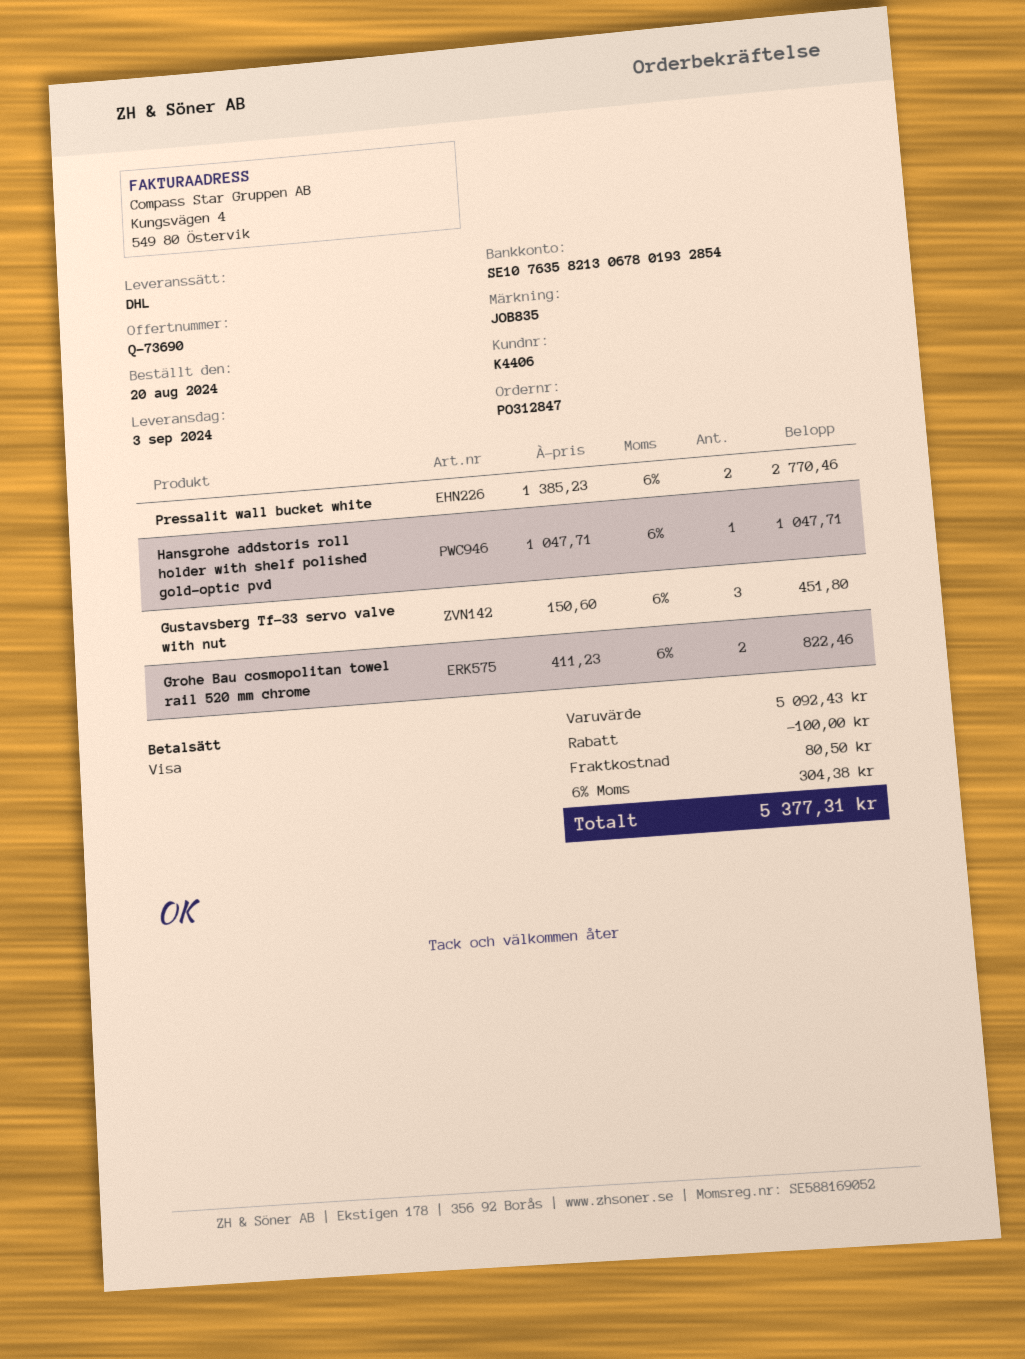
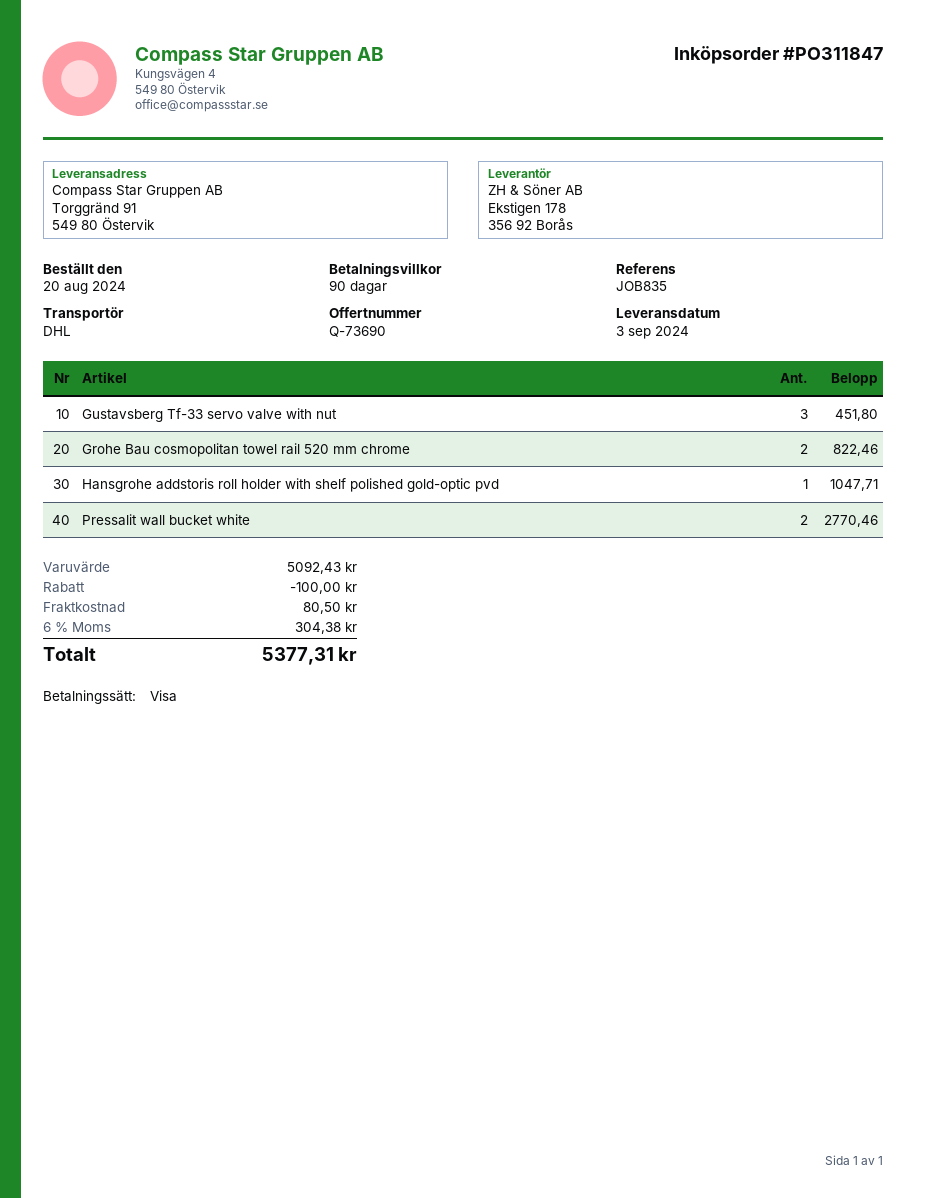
order number: PO312847 -> PO311847

